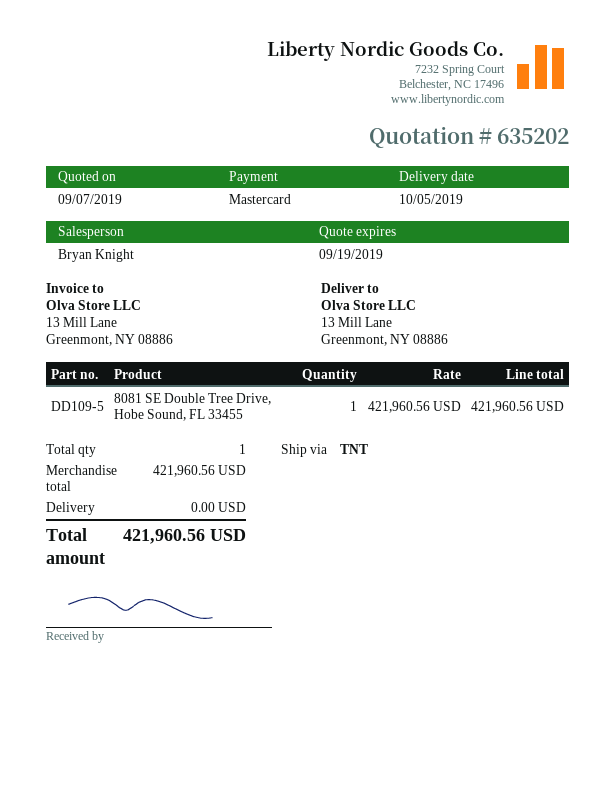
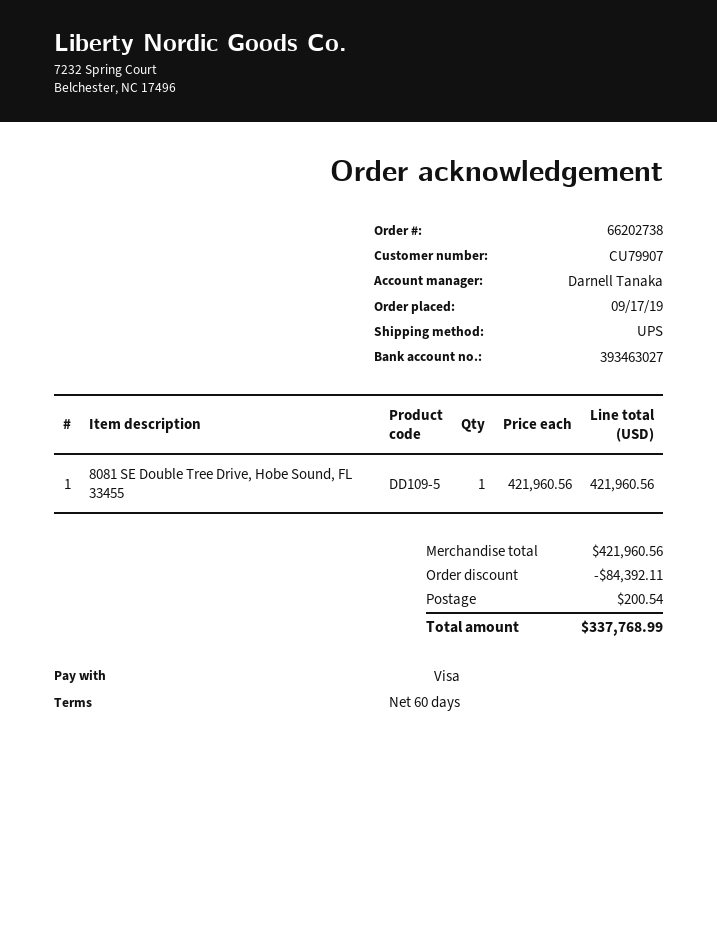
sales rep: Bryan Knight -> Darnell Tanaka
payment method: Mastercard -> Visa
shipping method: TNT -> UPS
discount: none -> 84392.11
shipping: 0.00 -> 200.54
total: 421960.56 -> 337768.99

